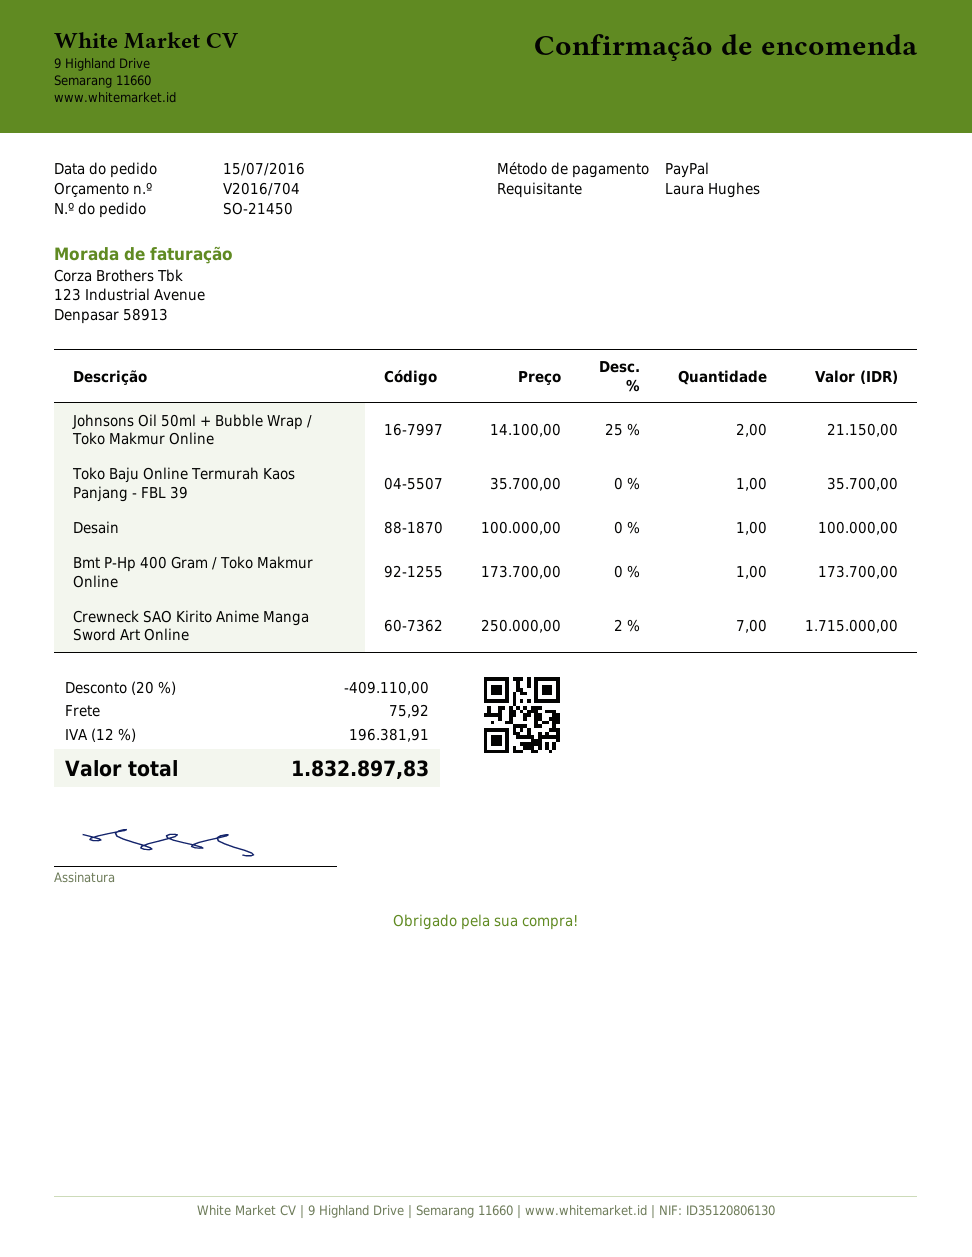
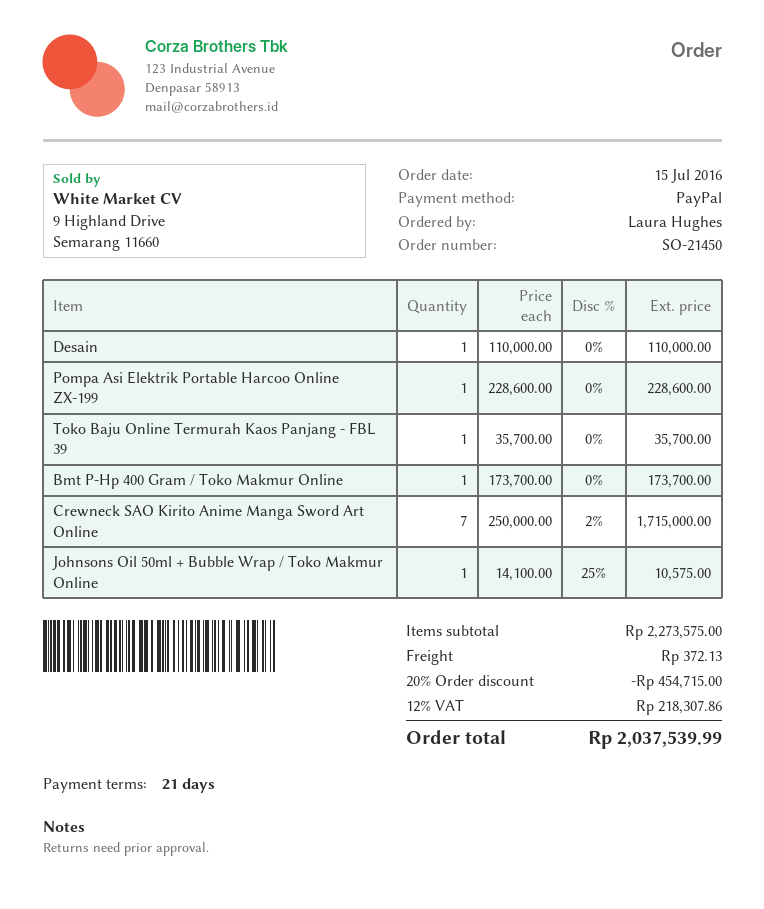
Johnsons Oil 50ml + Bubble Wrap / Toko Makmur Online: 2 x 14100.00 - 25% = 21150.00 -> 1 x 14100.00 - 25% = 10575.00
Desain: 1 x 100000.00 = 100000.00 -> 1 x 110000.00 = 110000.00
Pompa Asi Elektrik Portable Harcoo Online ZX-199: none -> 1 x 228600.00 = 228600.00
discount: 20% = 409110.00 -> 20% = 454715.00
shipping: 75.92 -> 372.13
tax: 12% = 196381.91 -> 12% = 218307.86
total: 1832897.83 -> 2037539.99

